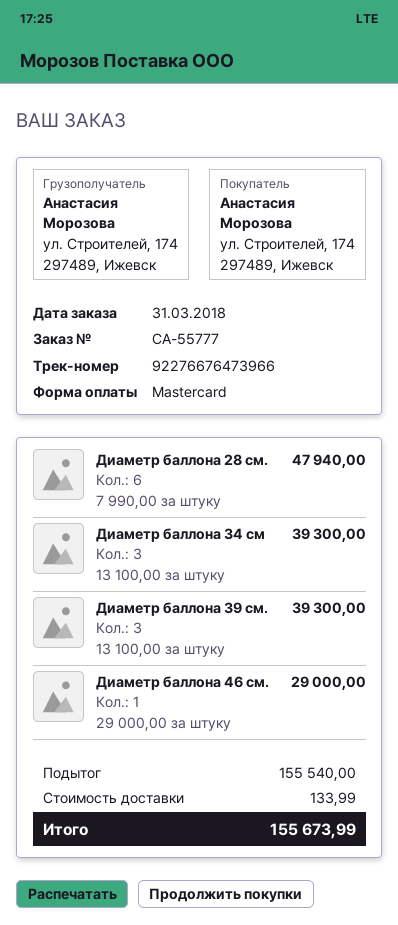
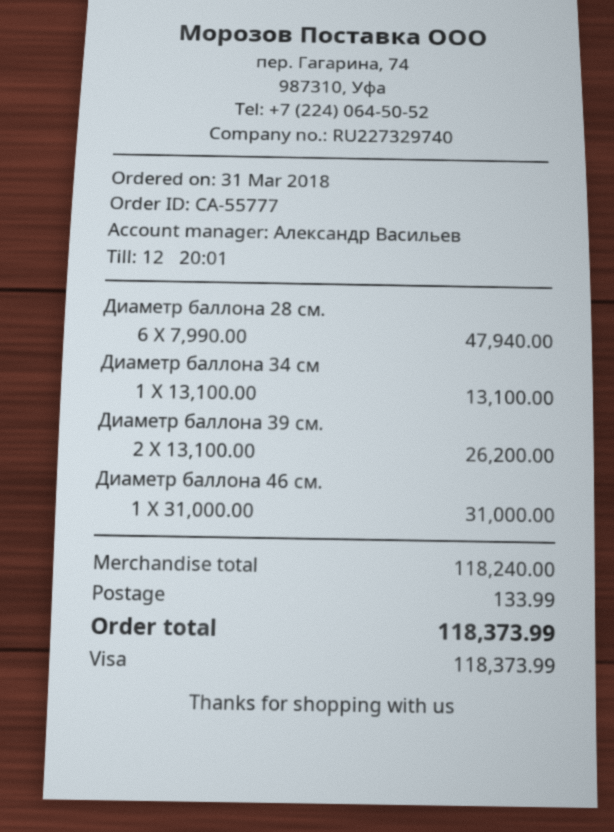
payment method: Mastercard -> Visa
Диаметр баллона 34 см: 3 x 13100.00 = 39300.00 -> 1 x 13100.00 = 13100.00
Диаметр баллона 39 см.: 3 x 13100.00 = 39300.00 -> 2 x 13100.00 = 26200.00
Диаметр баллона 46 см.: 1 x 29000.00 = 29000.00 -> 1 x 31000.00 = 31000.00
subtotal: 155540.00 -> 118240.00
total: 155673.99 -> 118373.99

